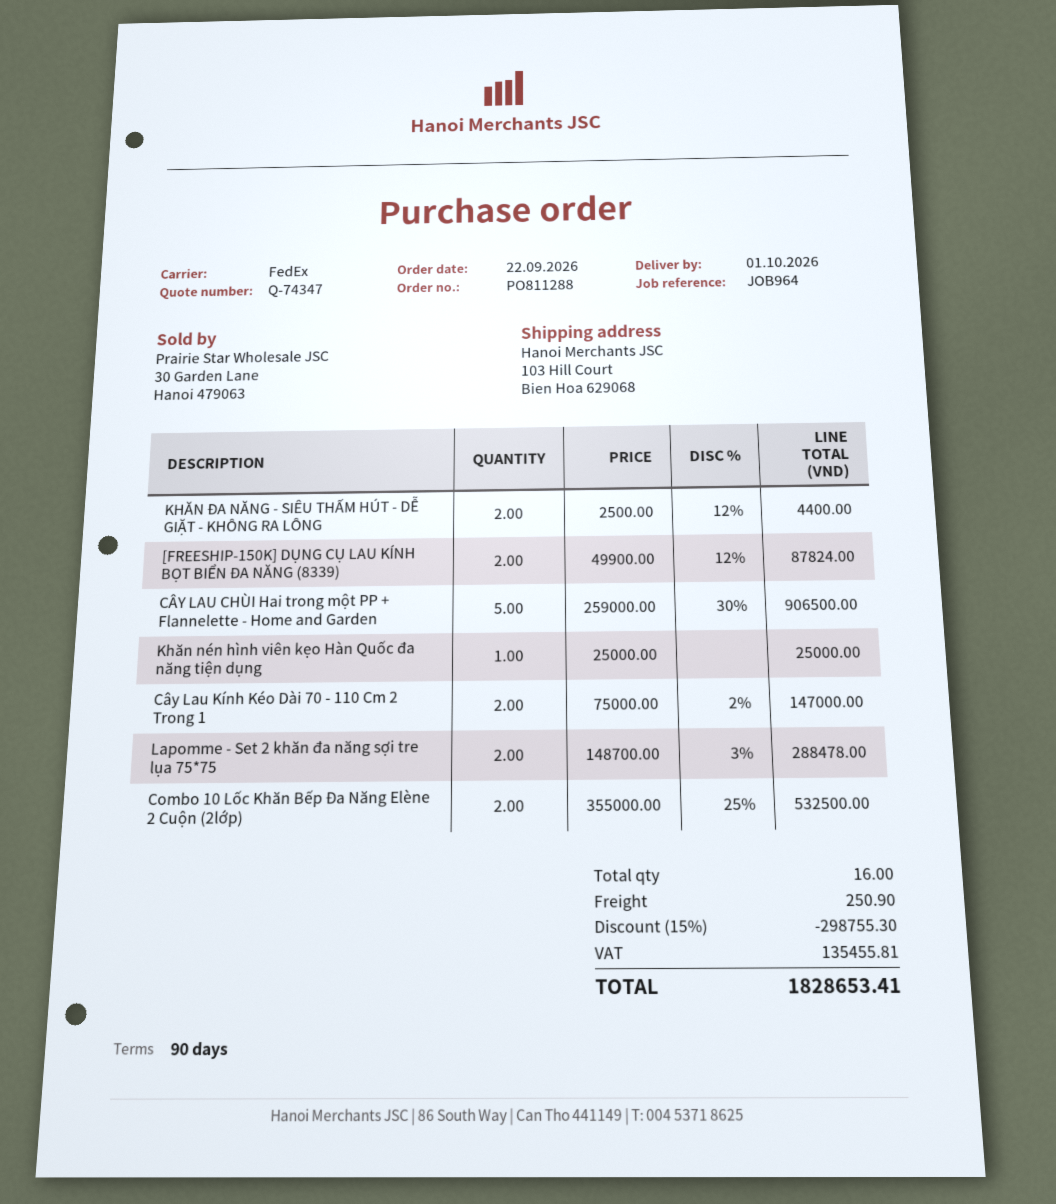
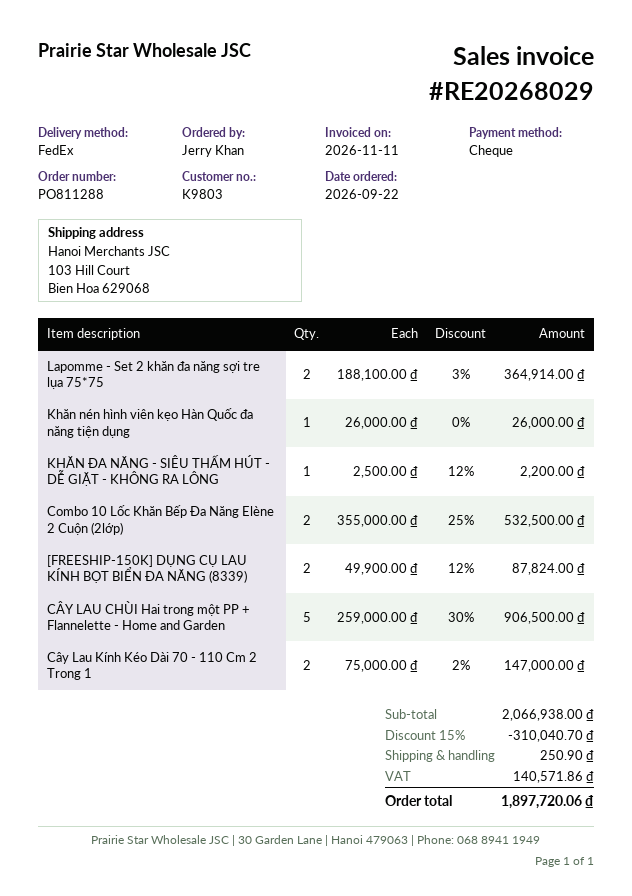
KHĂN ĐA NĂNG - SIÊU THẤM HÚT - DỄ GIẶT - KHÔNG RA LÔNG: 2 x 2500.00 - 12% = 4400.00 -> 1 x 2500.00 - 12% = 2200.00
Khăn nén hình viên kẹo Hàn Quốc đa năng tiện dụng: 1 x 25000.00 = 25000.00 -> 1 x 26000.00 = 26000.00
Lapomme - Set 2 khăn đa năng sợi tre lụa 75*75: 2 x 148700.00 - 3% = 288478.00 -> 2 x 188100.00 - 3% = 364914.00
discount: 15% = 298755.30 -> 15% = 310040.70
tax: 135455.81 -> 140571.86
total: 1828653.41 -> 1897720.06

